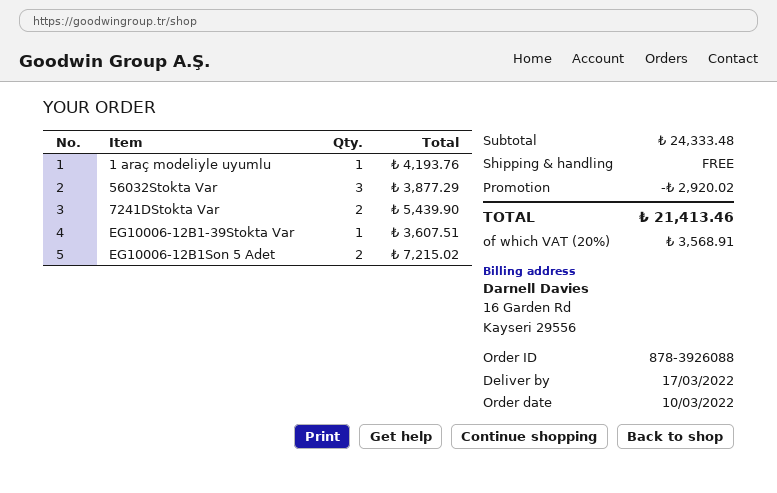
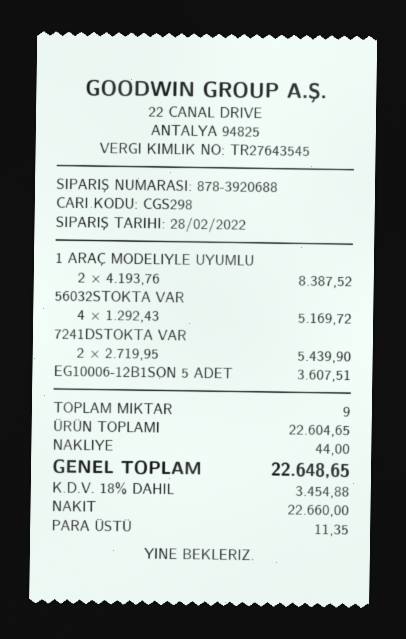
order number: 878-3926088 -> 878-3920688
order date: 2022-03-10 -> 2022-02-28
1 araç modeliyle uyumlu: 1 for 4193.76 -> 2 for 8387.52
56032Stokta Var: 3 for 3877.29 -> 4 for 5169.72
EG10006-12B1-39Stokta Var: 1 for 3607.51 -> none
EG10006-12B1Son 5 Adet: 2 for 7215.02 -> 1 for 3607.51
subtotal: 24333.48 -> 22604.65
discount: 2920.02 -> none
shipping: 0.00 -> 44.00
tax: 20% = 3568.91 -> 18% = 3454.88
total: 21413.46 -> 22648.65

